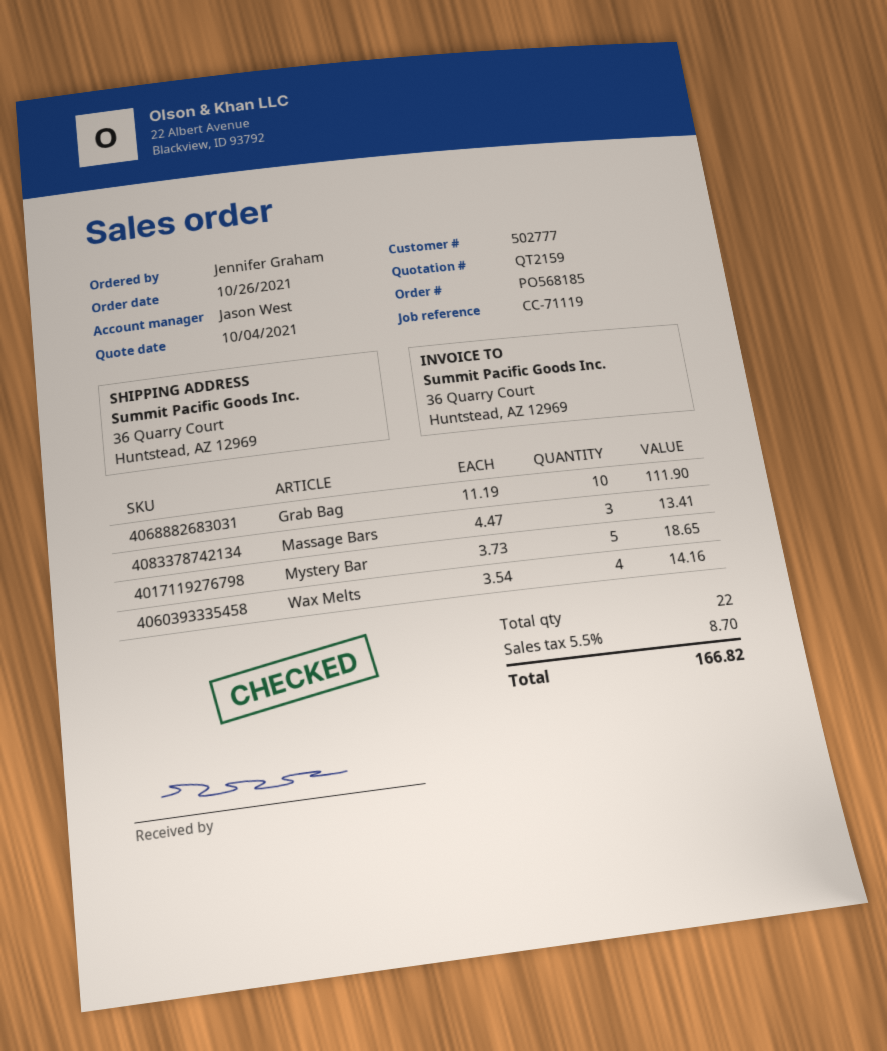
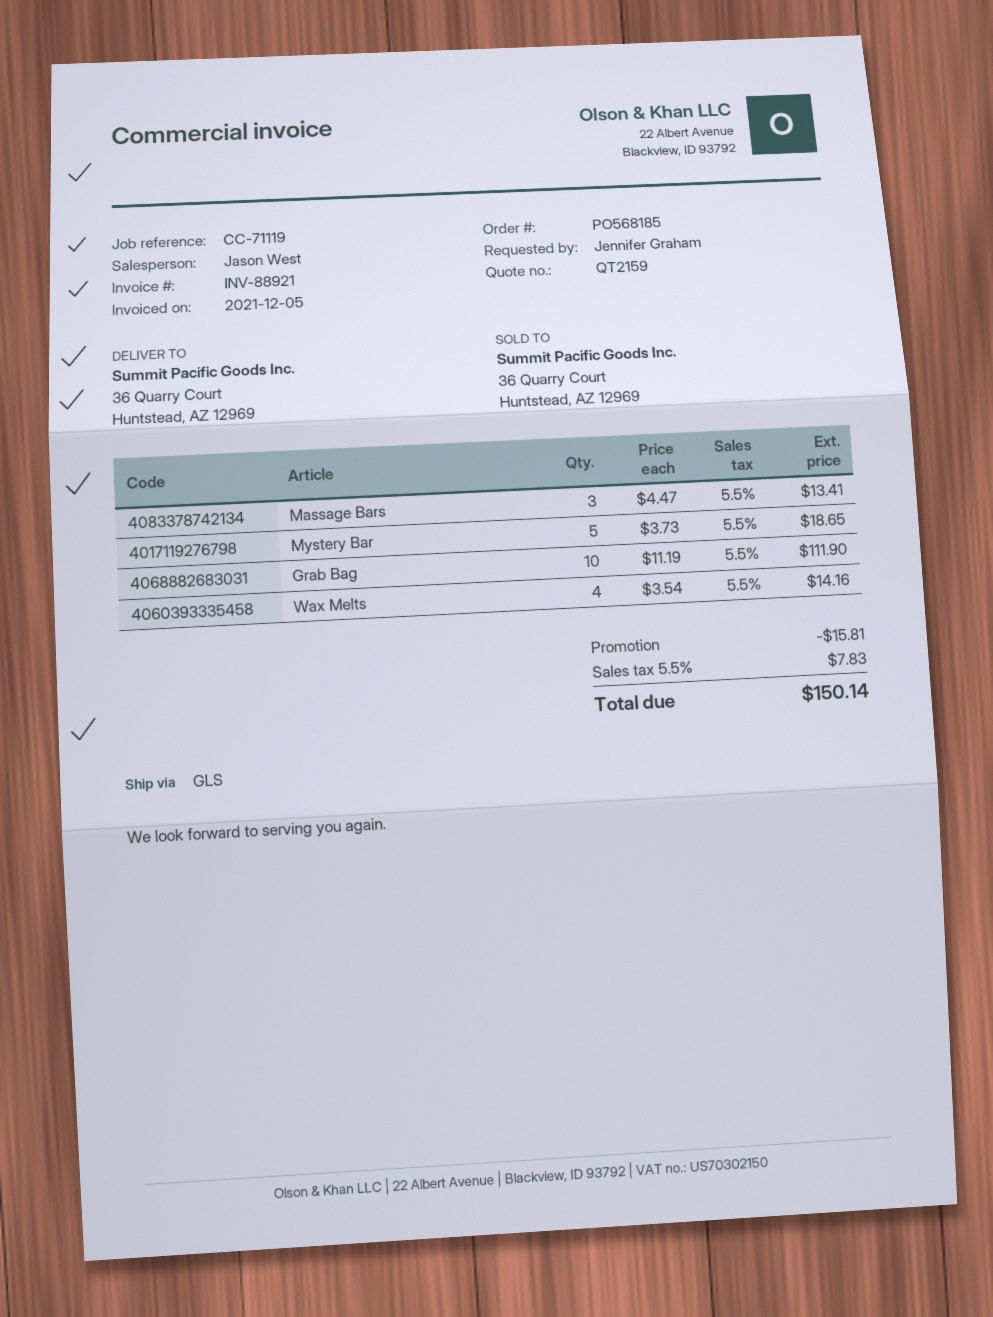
discount: none -> 15.81
tax: 5.5% = 8.70 -> 5.5% = 7.83
total: 166.82 -> 150.14

